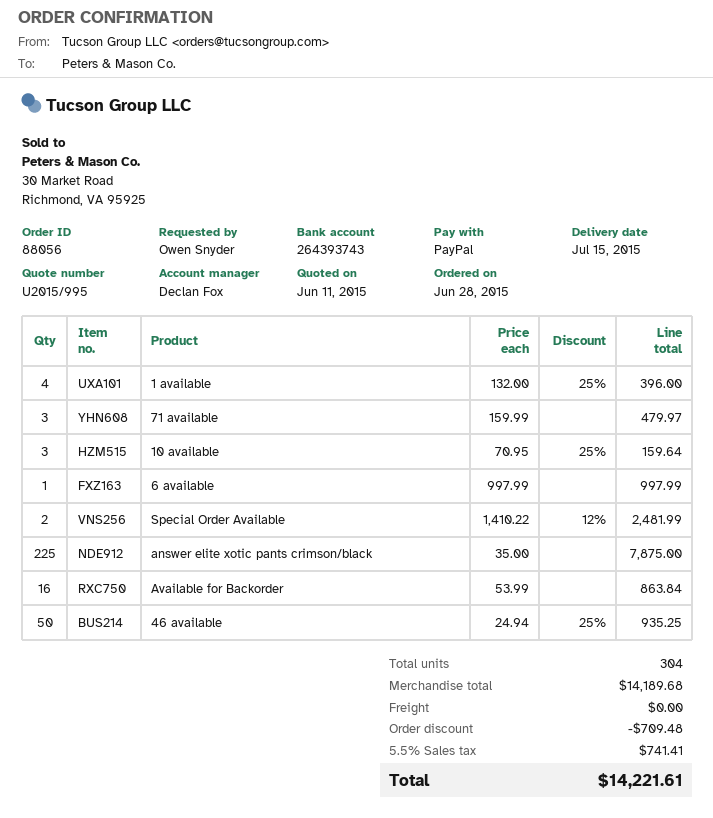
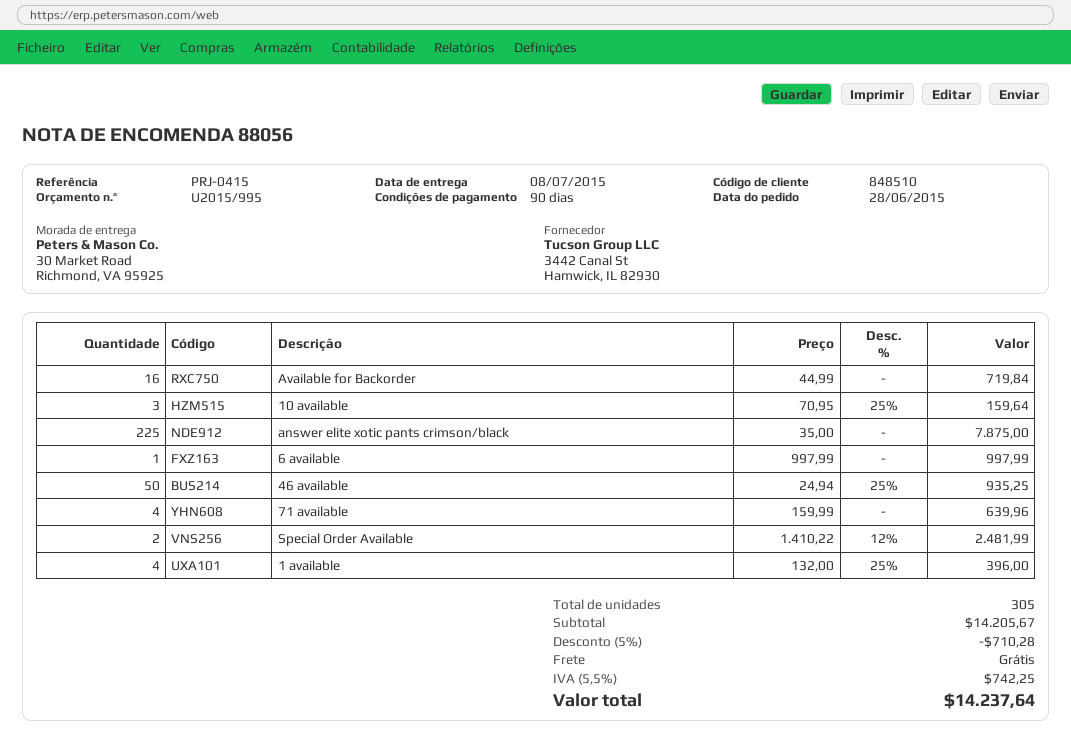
delivery date: 2015-07-15 -> 2015-07-08
71 available: 3 x 159.99 = 479.97 -> 4 x 159.99 = 639.96
Available for Backorder: 16 x 53.99 = 863.84 -> 16 x 44.99 = 719.84
total quantity: 304 -> 305
subtotal: 14189.68 -> 14205.67
discount: 709.48 -> 710.28
tax: 5.5% = 741.41 -> 5.5% = 742.25
total: 14221.61 -> 14237.64

